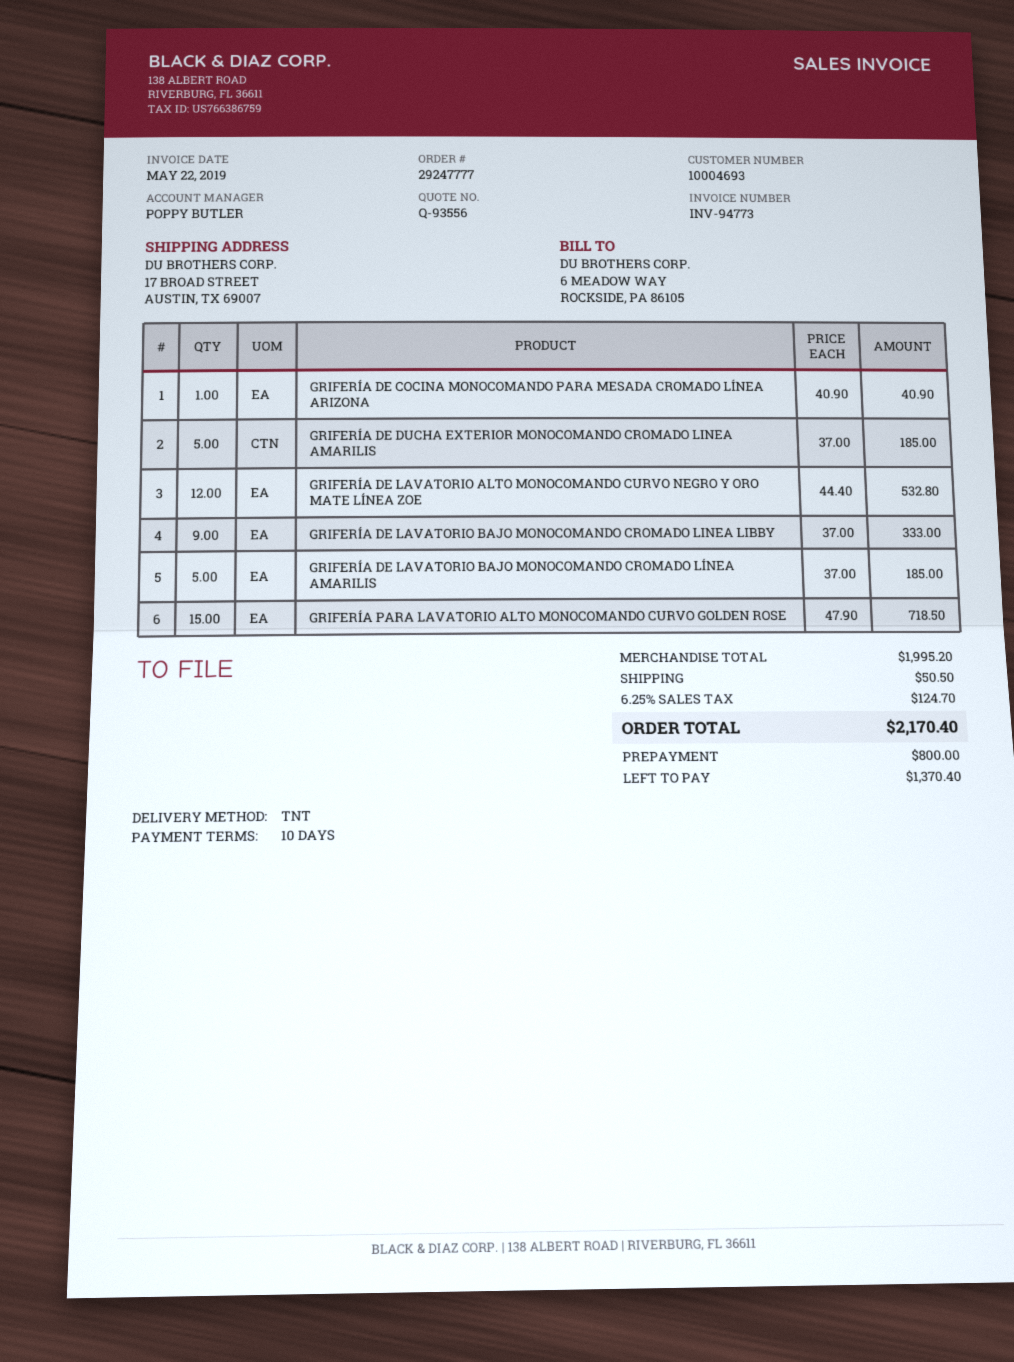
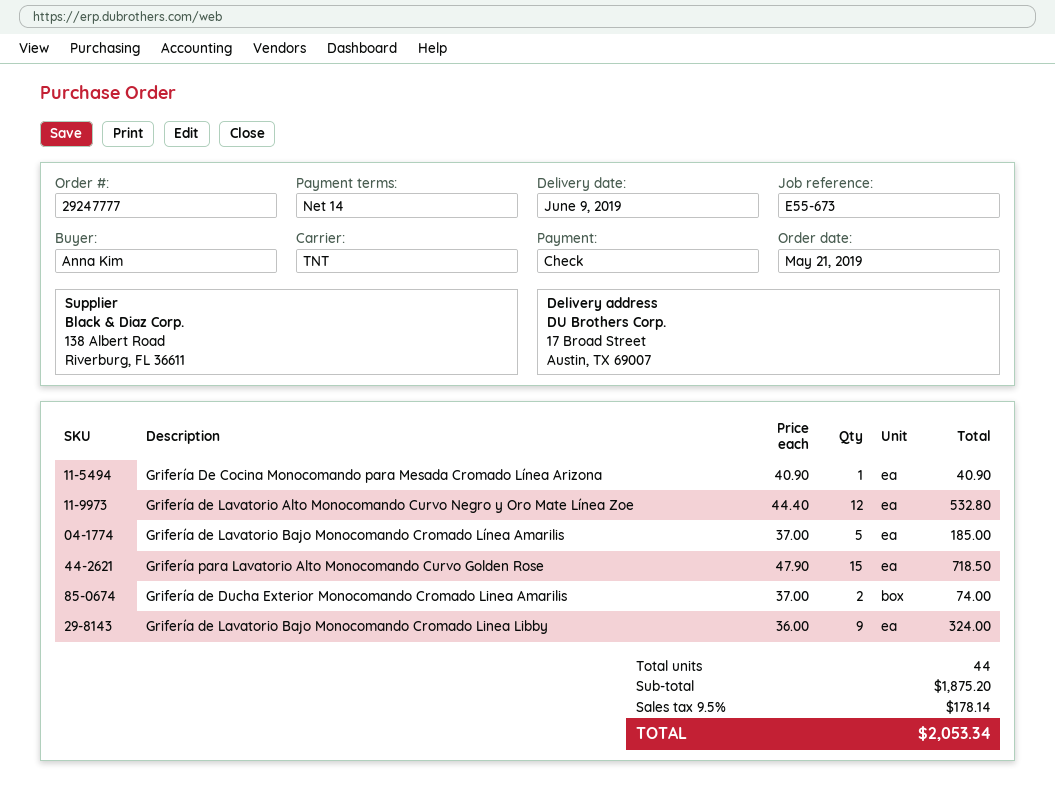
payment terms: 10 days -> 14 days
GRIFERÍA DE DUCHA EXTERIOR MONOCOMANDO CROMADO LINEA AMARILIS: 5 x 37.00 = 185.00 -> 2 x 37.00 = 74.00
GRIFERÍA DE LAVATORIO BAJO MONOCOMANDO CROMADO LINEA LIBBY: 9 x 37.00 = 333.00 -> 9 x 36.00 = 324.00
subtotal: 1995.20 -> 1875.20
shipping: 50.50 -> none
tax: 6.25% = 124.70 -> 9.5% = 178.14
total: 2170.40 -> 2053.34

